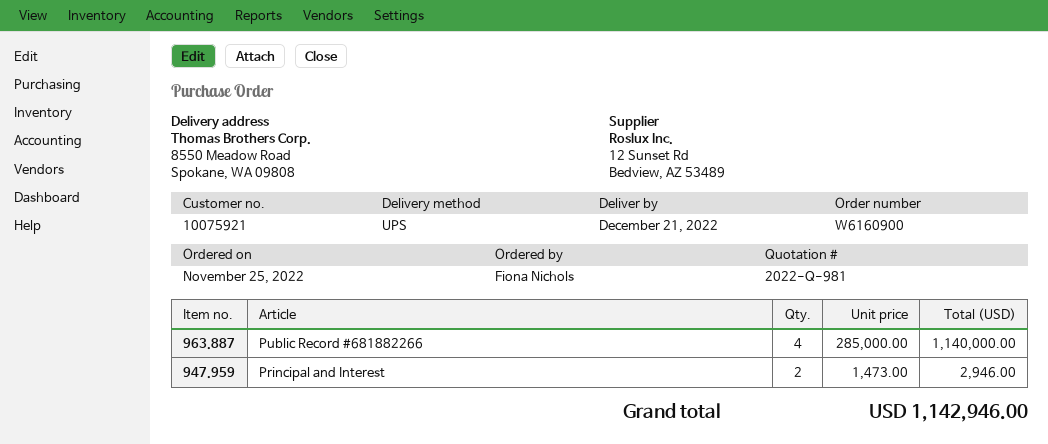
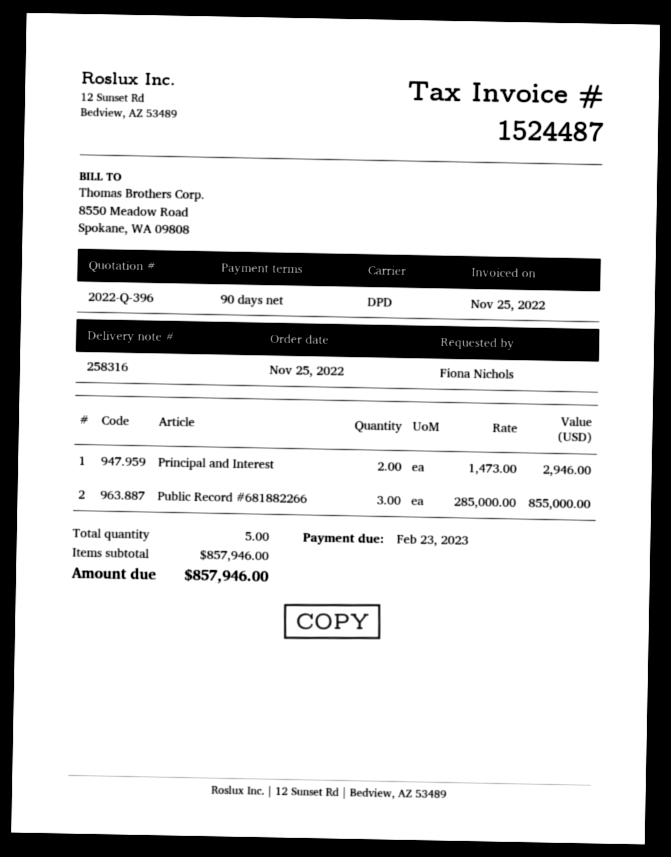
quote number: 2022-Q-981 -> 2022-Q-396
shipping method: UPS -> DPD
Public Record #681882266: 4 x 285000.00 = 1140000.00 -> 3 x 285000.00 = 855000.00
total: 1142946.00 -> 857946.00

